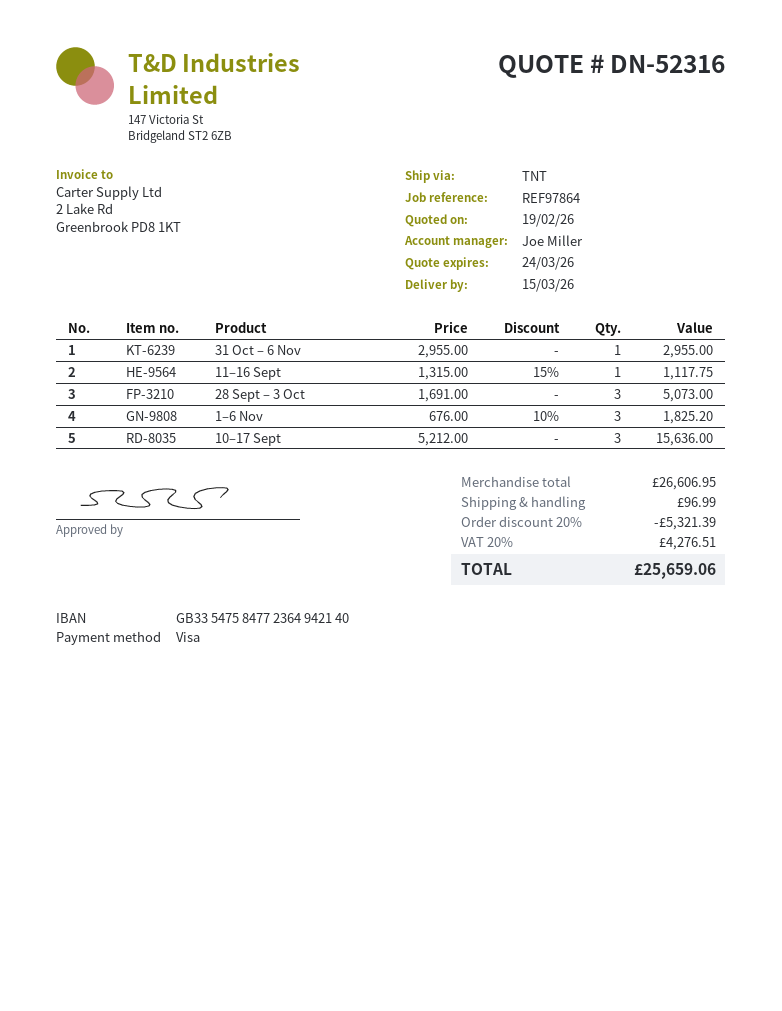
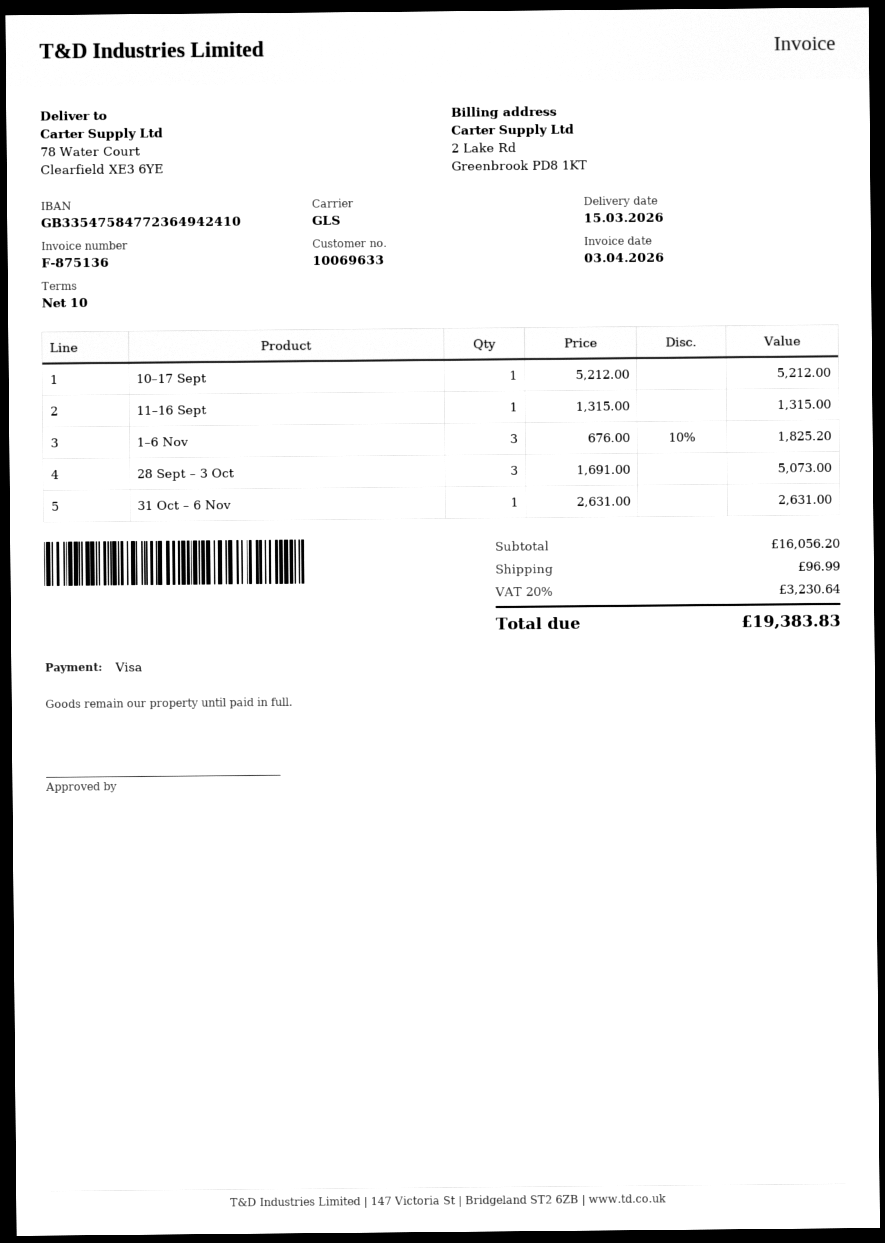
bank account: GB33547584772364942140 -> GB33547584772364942410
shipping method: TNT -> GLS
31 Oct – 6 Nov: 1 x 2955.00 = 2955.00 -> 1 x 2631.00 = 2631.00
11–16 Sept: 1 x 1315.00 - 15% = 1117.75 -> 1 x 1315.00 = 1315.00
10–17 Sept: 3 x 5212.00 = 15636.00 -> 1 x 5212.00 = 5212.00
subtotal: 26606.95 -> 16056.20
discount: 20% = 5321.39 -> none
tax: 20% = 4276.51 -> 20% = 3230.64
total: 25659.06 -> 19383.83

